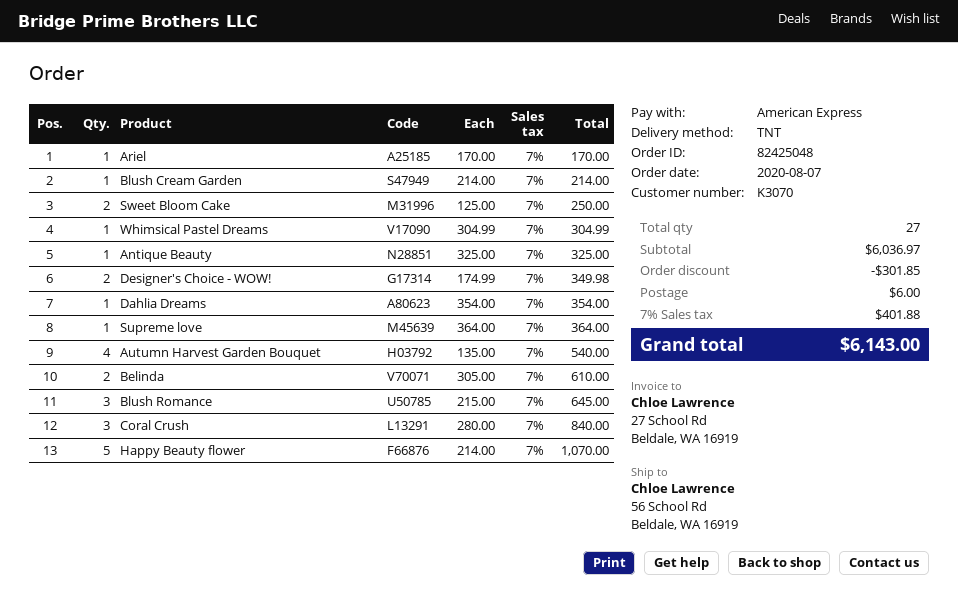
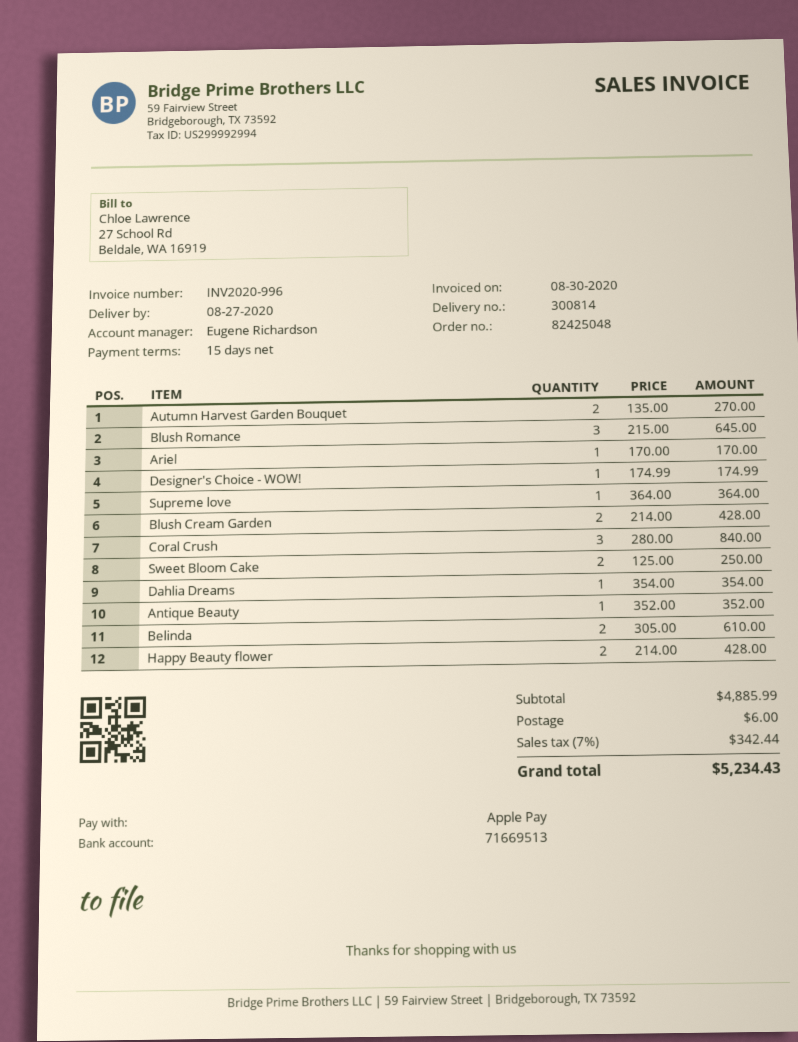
payment method: American Express -> Apple Pay
Blush Cream Garden: 1 x 214.00 = 214.00 -> 2 x 214.00 = 428.00
Whimsical Pastel Dreams: 1 x 304.99 = 304.99 -> none
Antique Beauty: 1 x 325.00 = 325.00 -> 1 x 352.00 = 352.00
Designer's Choice - WOW!: 2 x 174.99 = 349.98 -> 1 x 174.99 = 174.99
Autumn Harvest Garden Bouquet: 4 x 135.00 = 540.00 -> 2 x 135.00 = 270.00
Happy Beauty flower: 5 x 214.00 = 1070.00 -> 2 x 214.00 = 428.00
subtotal: 6036.97 -> 4885.99
discount: 301.85 -> none
tax: 7% = 401.88 -> 7% = 342.44
total: 6143.00 -> 5234.43

